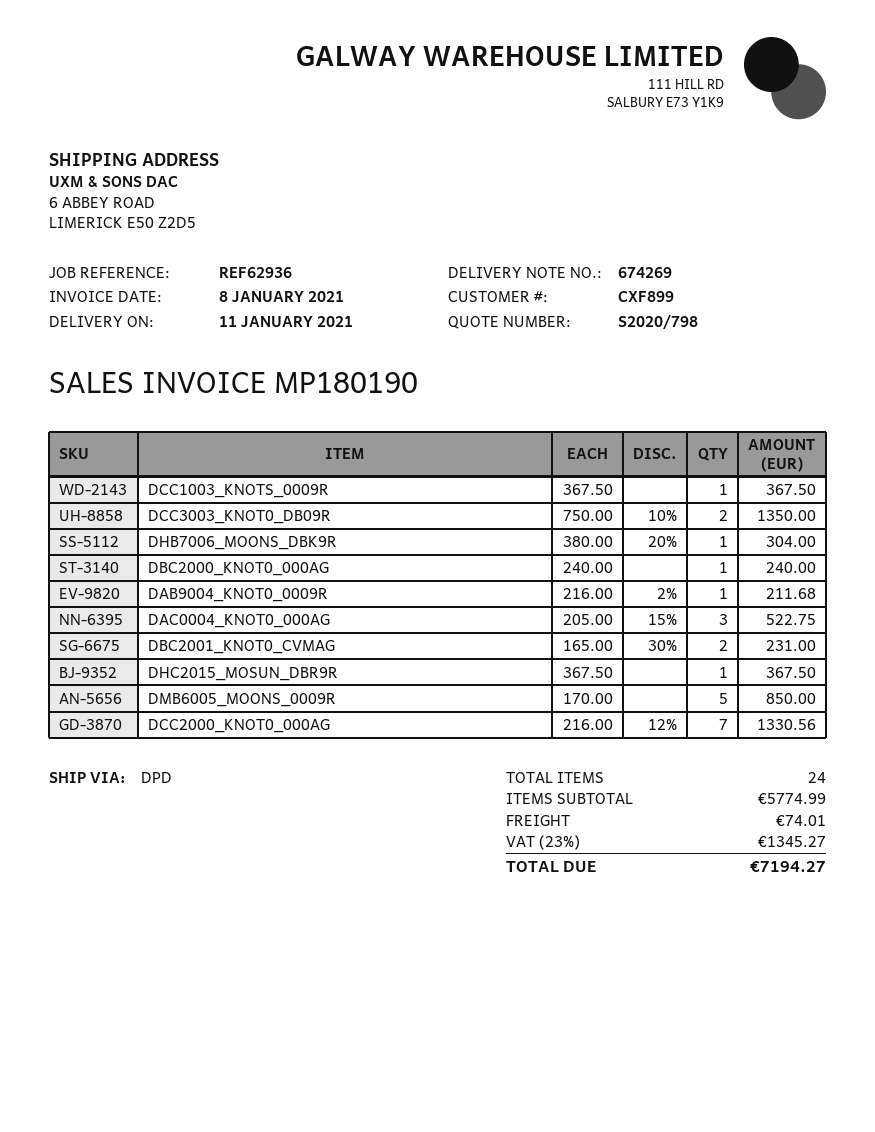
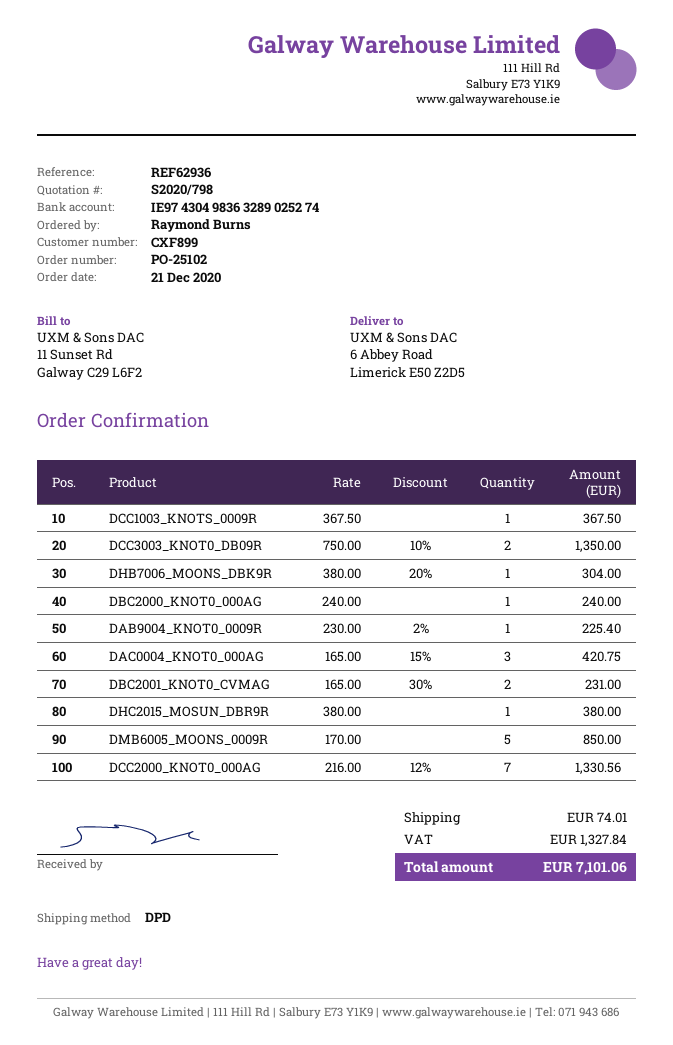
DAB9004_KNOT0_0009R: 1 x 216.00 - 2% = 211.68 -> 1 x 230.00 - 2% = 225.40
DAC0004_KNOT0_000AG: 3 x 205.00 - 15% = 522.75 -> 3 x 165.00 - 15% = 420.75
DHC2015_MOSUN_DBR9R: 1 x 367.50 = 367.50 -> 1 x 380.00 = 380.00
tax: 1345.27 -> 1327.84
total: 7194.27 -> 7101.06

